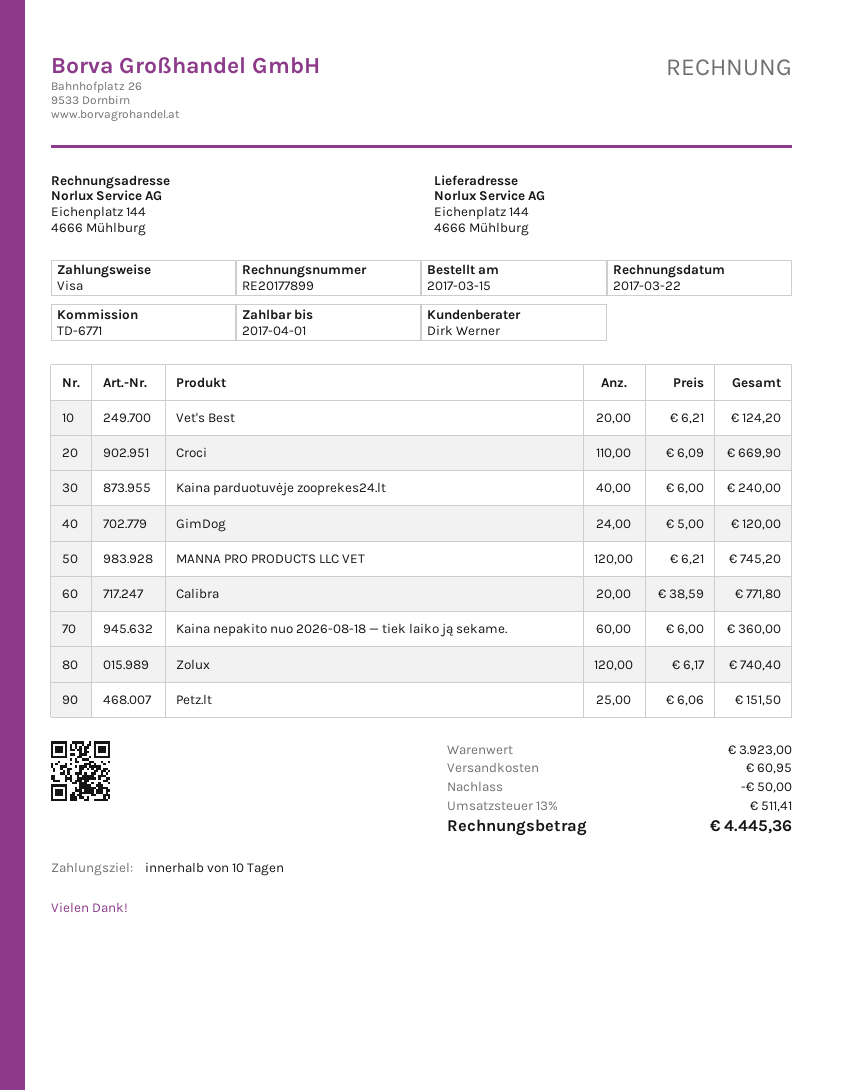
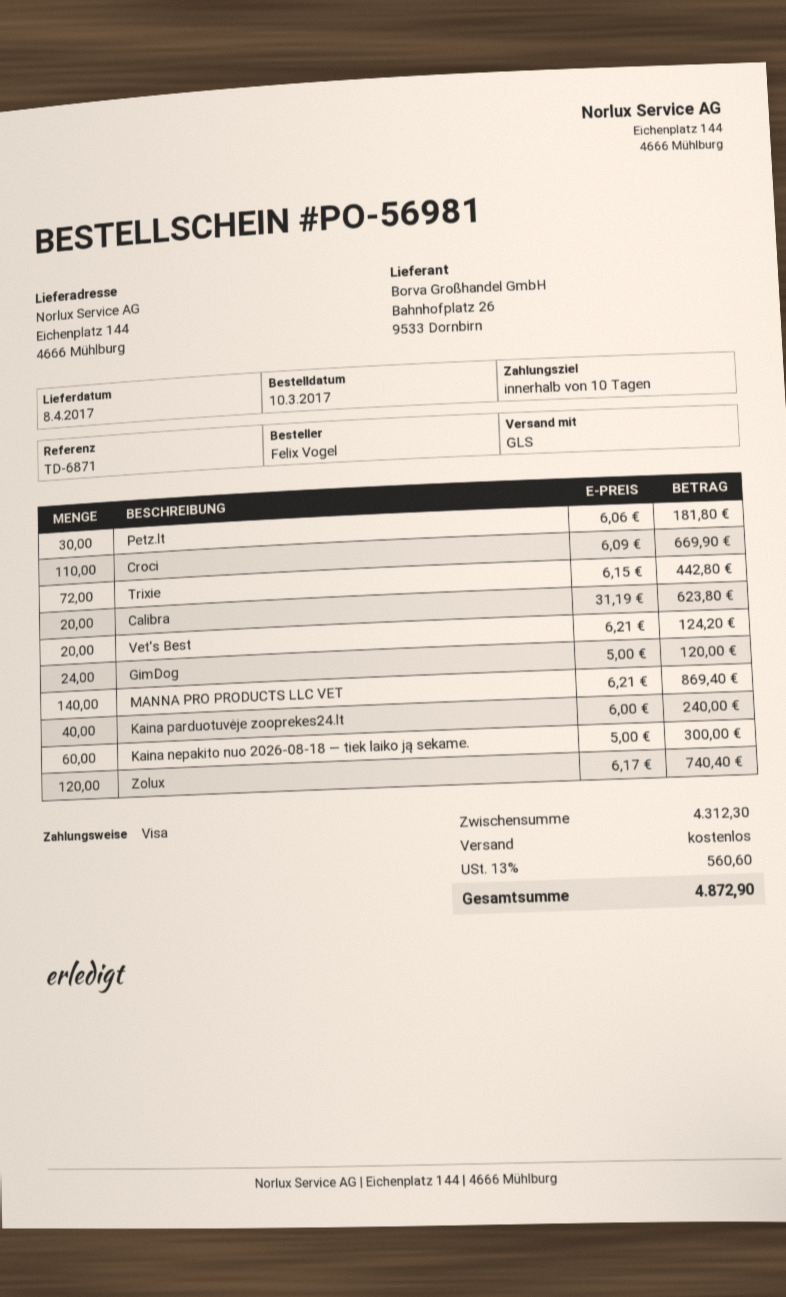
order date: 2017-03-15 -> 2017-03-10
reference: TD-6771 -> TD-6871
MANNA PRO PRODUCTS LLC VET: 120 x 6.21 = 745.20 -> 140 x 6.21 = 869.40
Calibra: 20 x 38.59 = 771.80 -> 20 x 31.19 = 623.80
Kaina nepakito nuo 2026-08-18 — tiek laiko ją sekame.: 60 x 6.00 = 360.00 -> 60 x 5.00 = 300.00
Petz.lt: 25 x 6.06 = 151.50 -> 30 x 6.06 = 181.80
Trixie: none -> 72 x 6.15 = 442.80
subtotal: 3923.00 -> 4312.30
discount: 50.00 -> none
shipping: 60.95 -> 0.00
tax: 13% = 511.41 -> 13% = 560.60
total: 4445.36 -> 4872.90

